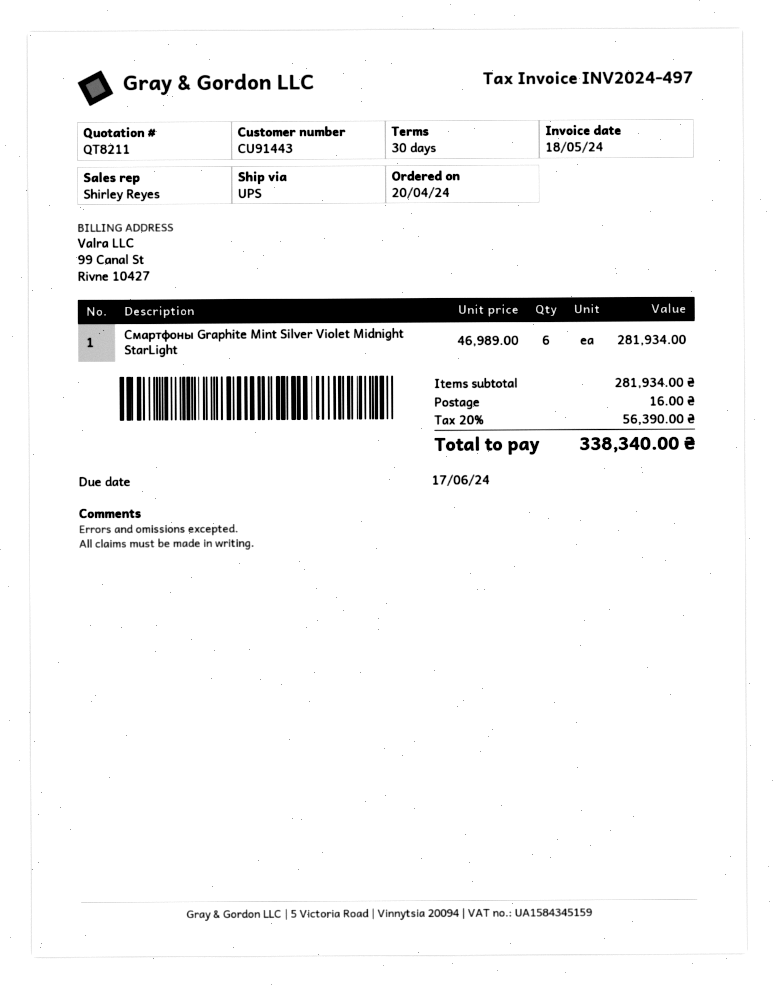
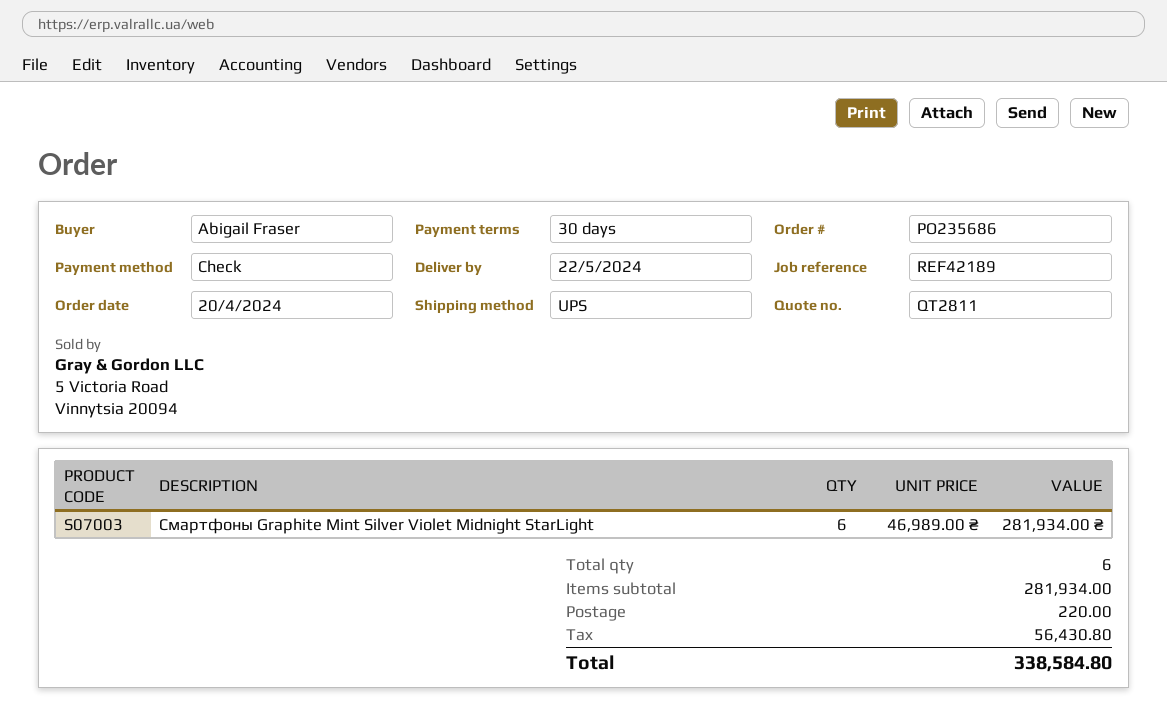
quote number: QT8211 -> QT2811
shipping: 16.00 -> 220.00
tax: 56390.00 -> 56430.80
total: 338340.00 -> 338584.80

